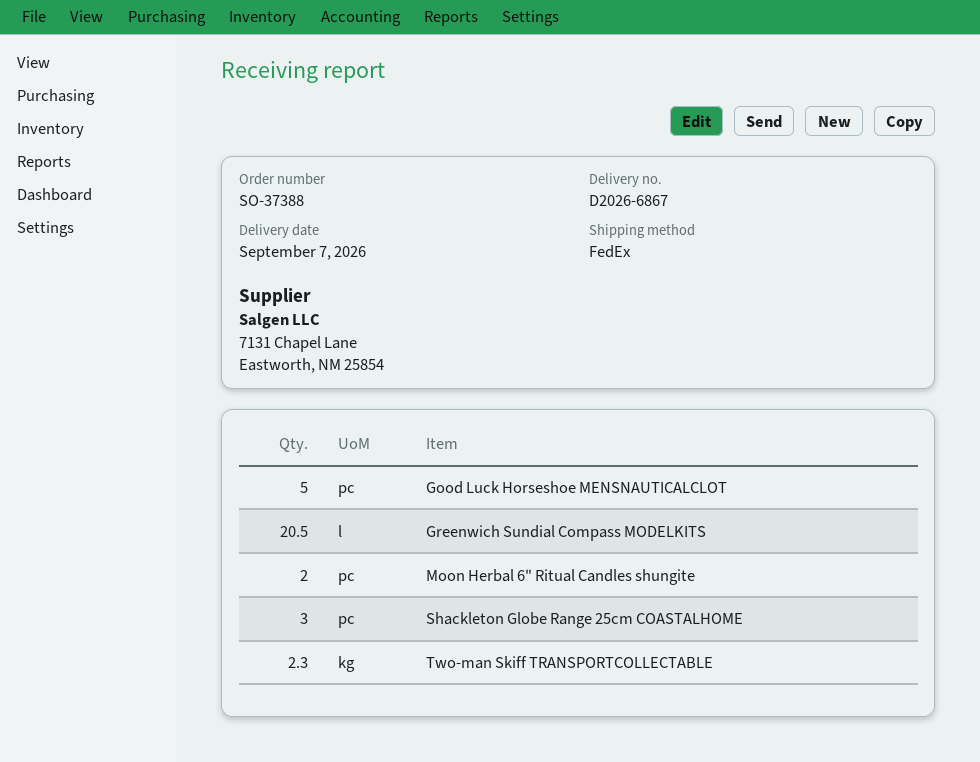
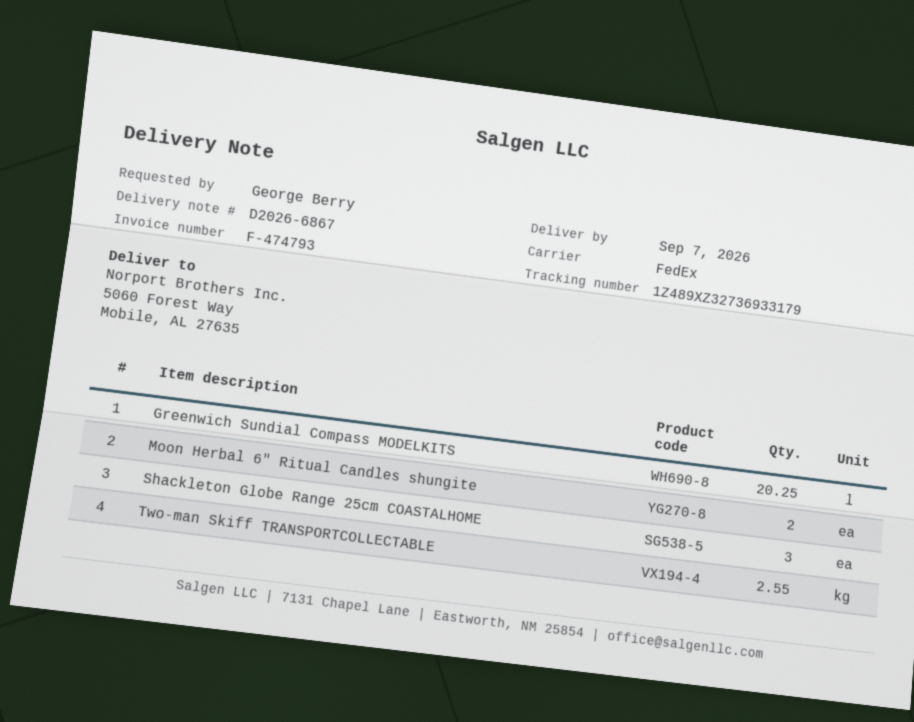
Good Luck Horseshoe MENSNAUTICALCLOT: 5 -> none
Greenwich Sundial Compass MODELKITS: 20.5 -> 20.25
Two-man Skiff TRANSPORTCOLLECTABLE: 2.3 -> 2.55

